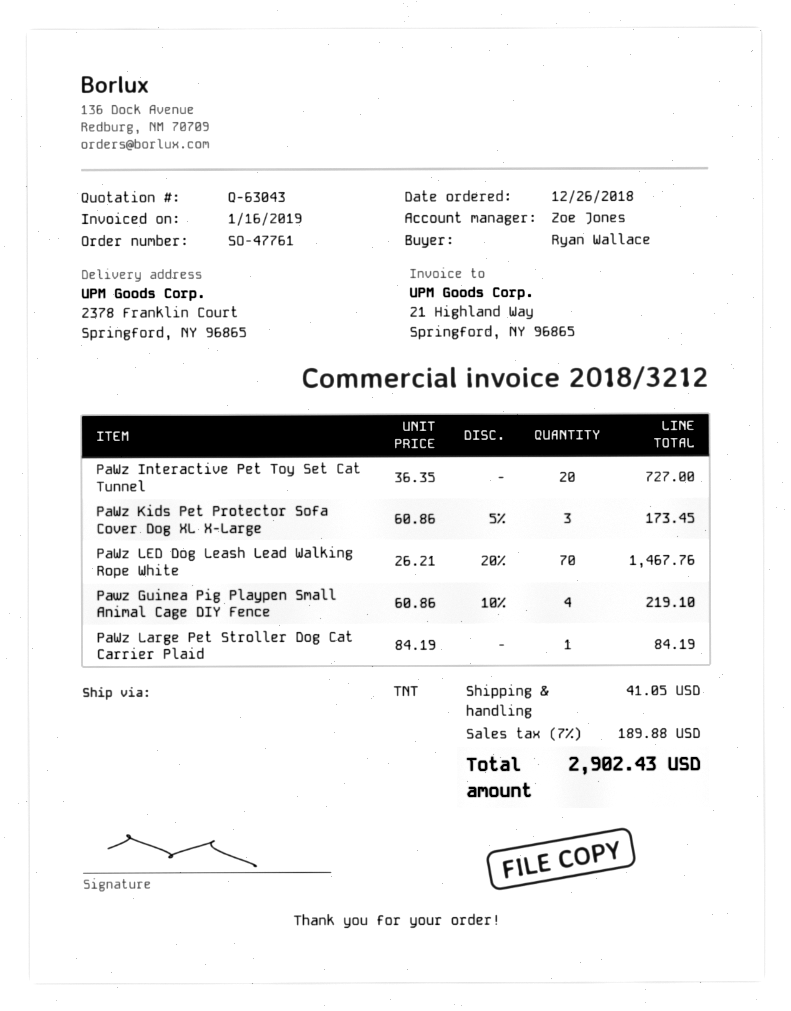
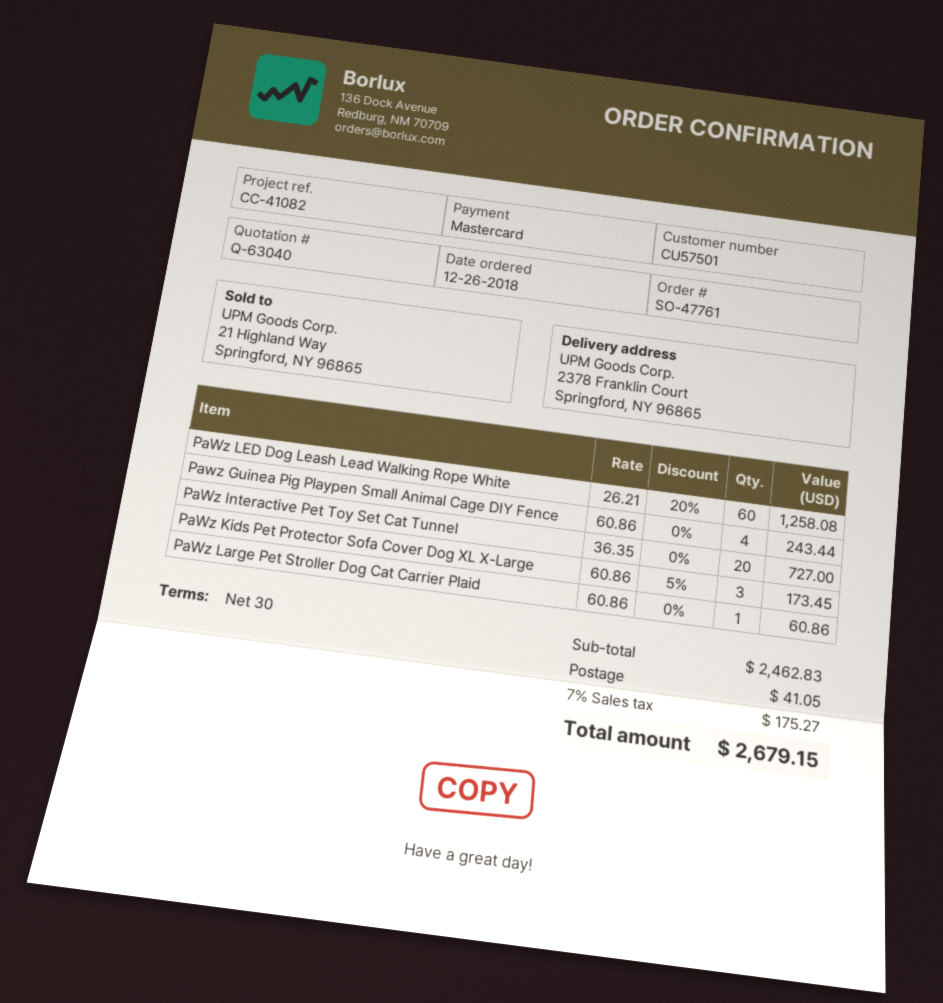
quote number: Q-63043 -> Q-63040
PaWz LED Dog Leash Lead Walking Rope White: 70 x 26.21 - 20% = 1467.76 -> 60 x 26.21 - 20% = 1258.08
Pawz Guinea Pig Playpen Small Animal Cage DIY Fence: 4 x 60.86 - 10% = 219.10 -> 4 x 60.86 = 243.44
PaWz Large Pet Stroller Dog Cat Carrier Plaid: 1 x 84.19 = 84.19 -> 1 x 60.86 = 60.86
tax: 7% = 189.88 -> 7% = 175.27
total: 2902.43 -> 2679.15

